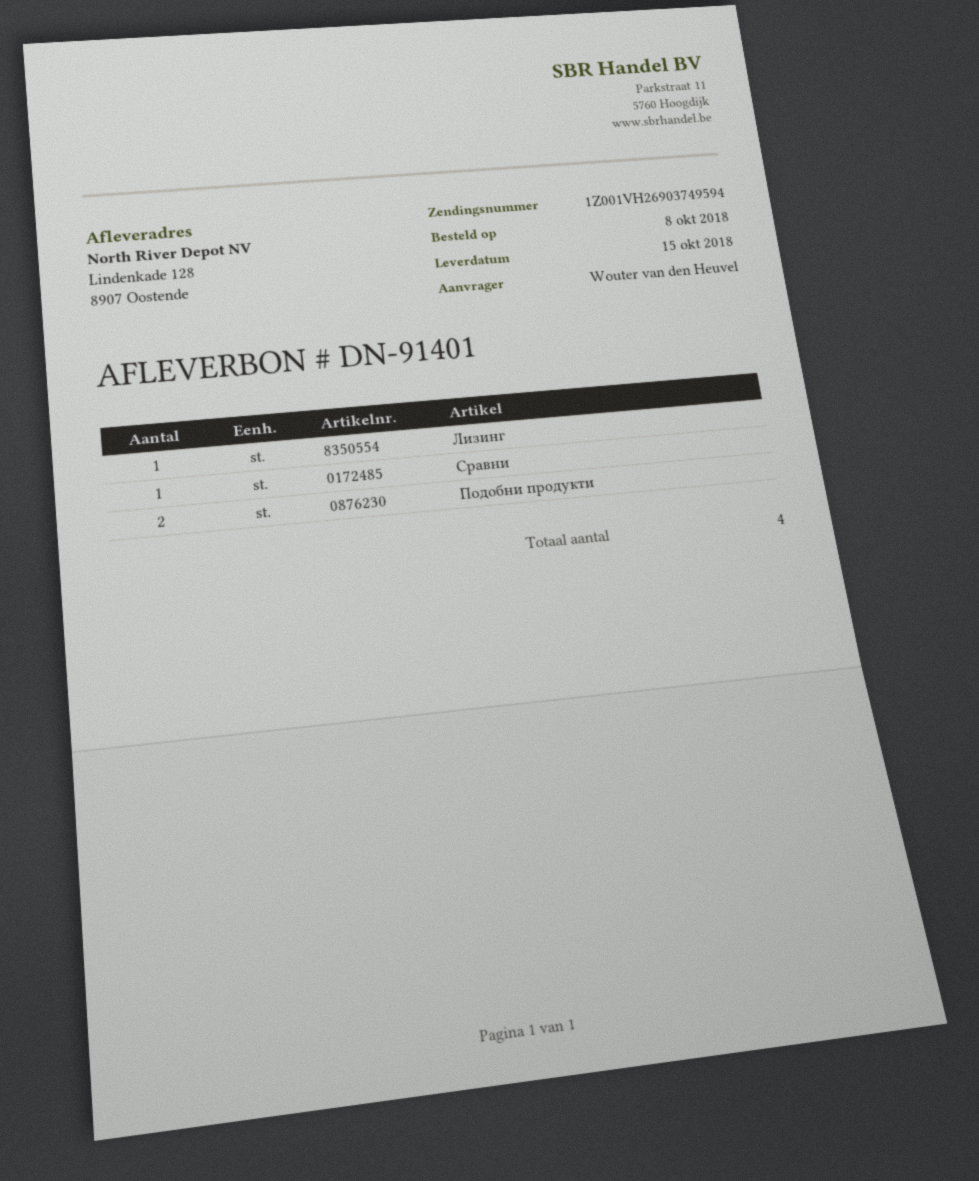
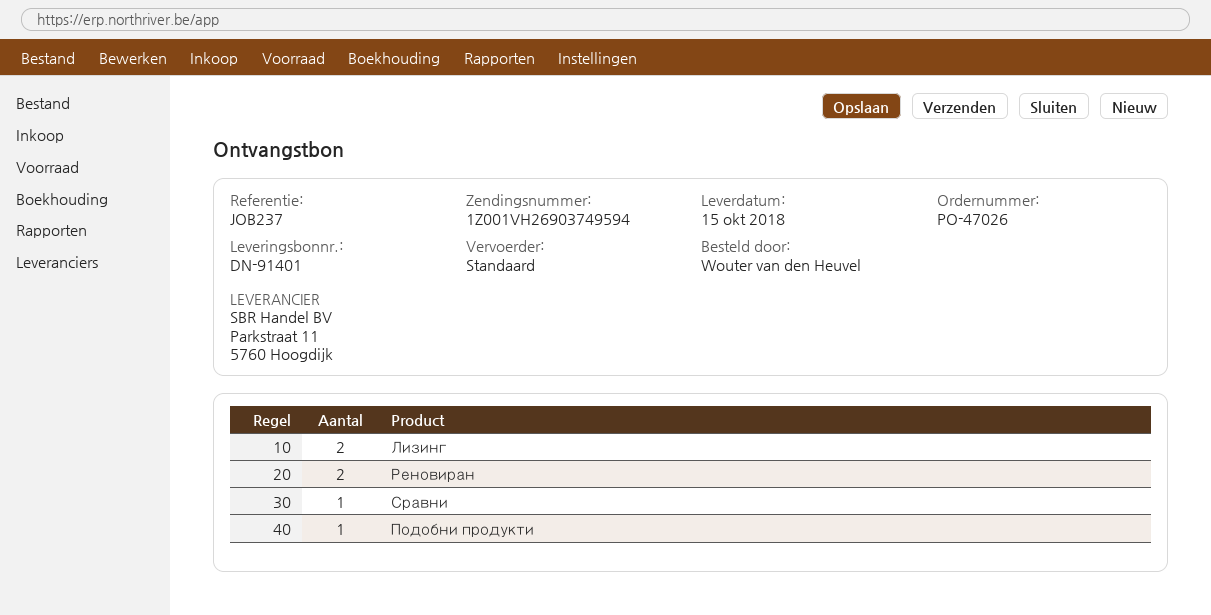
Лизинг: 1 -> 2
Подобни продукти: 2 -> 1
Реновиран: none -> 2

